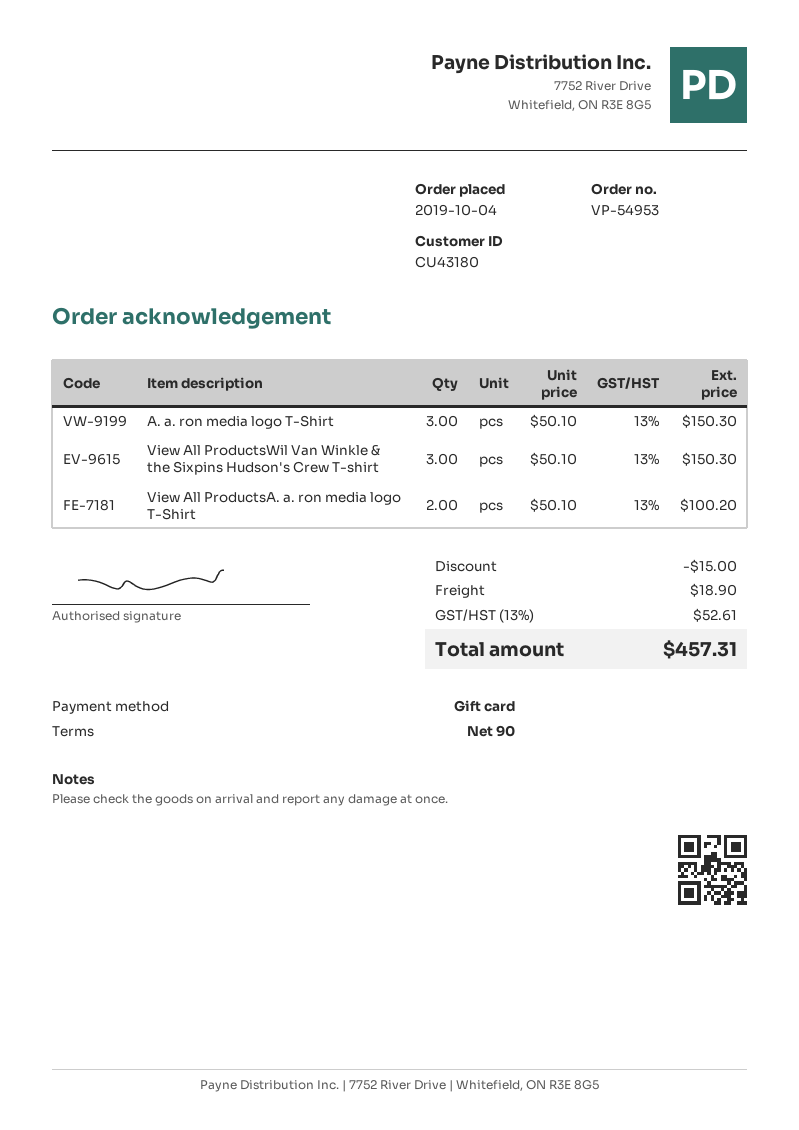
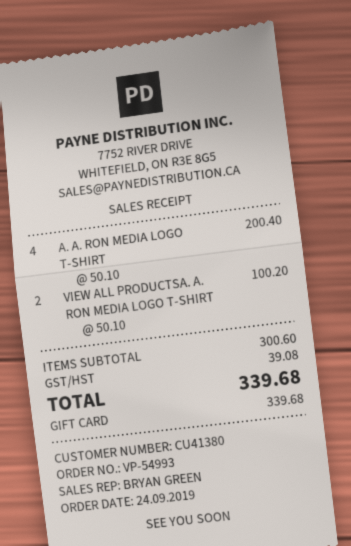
order number: VP-54953 -> VP-54993
order date: 2019-10-04 -> 2019-09-24
customer number: CU43180 -> CU41380
A. a. ron media logo T-Shirt: 3 x 50.10 = 150.30 -> 4 x 50.10 = 200.40
View All ProductsWil Van Winkle & the Sixpins Hudson's Crew T-shirt: 3 x 50.10 = 150.30 -> none
discount: 15.00 -> none
shipping: 18.90 -> none
tax: 52.61 -> 39.08
total: 457.31 -> 339.68

